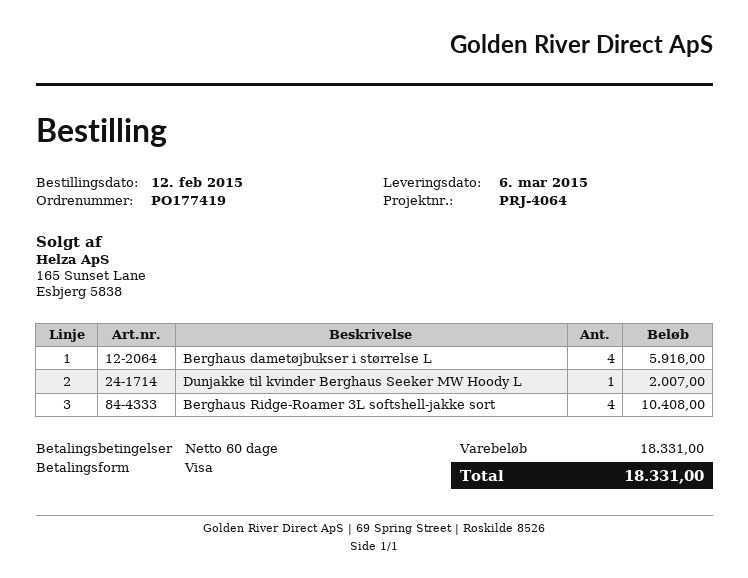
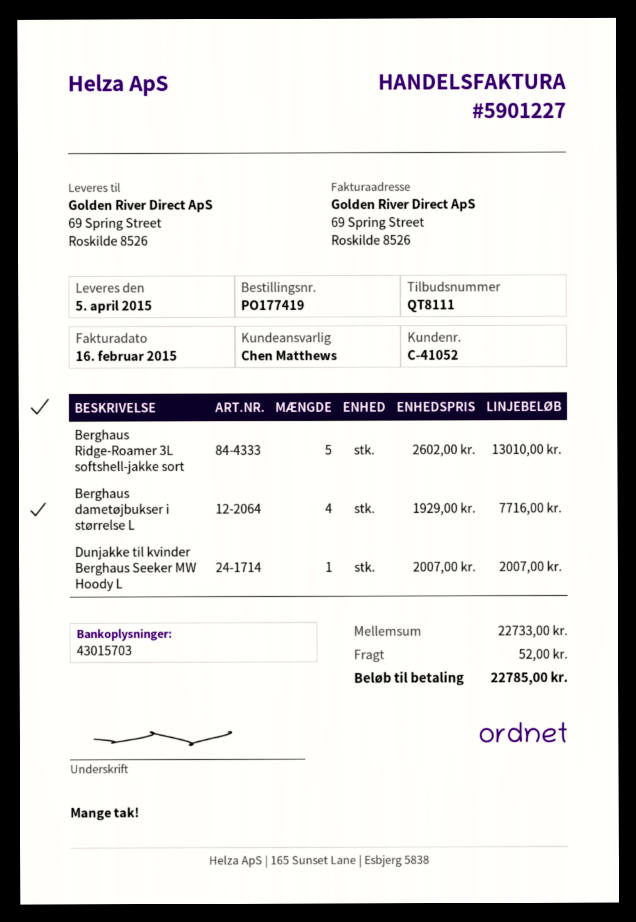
delivery date: 2015-03-06 -> 2015-04-05
Berghaus dametøjbukser i størrelse L: 4 for 5916.00 -> 4 for 7716.00
Berghaus Ridge-Roamer 3L softshell-jakke sort: 4 for 10408.00 -> 5 for 13010.00
subtotal: 18331.00 -> 22733.00
shipping: none -> 52.00
total: 18331.00 -> 22785.00

